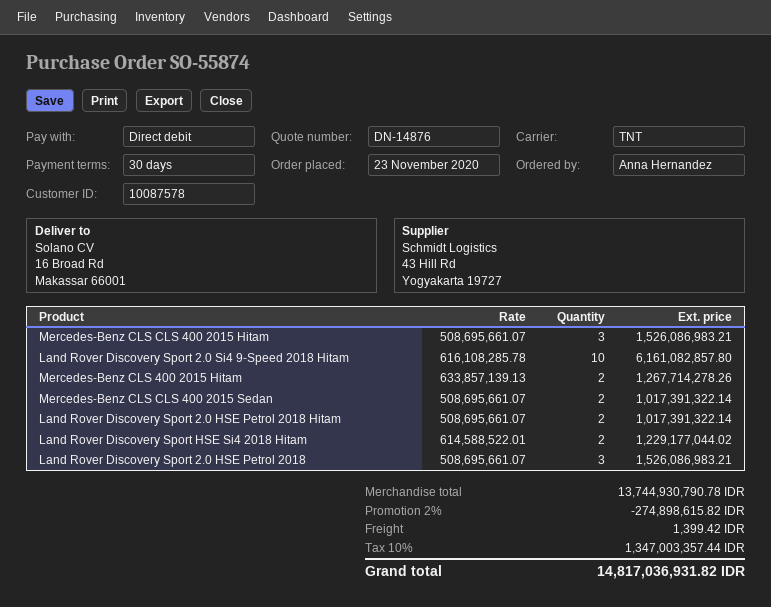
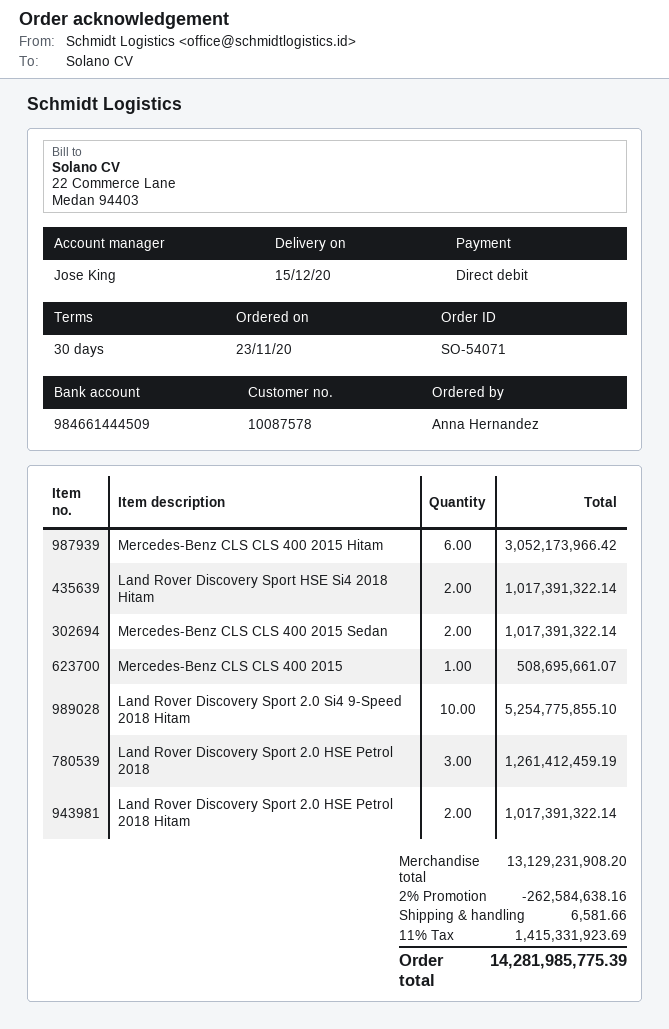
order number: SO-55874 -> SO-54071
Mercedes-Benz CLS CLS 400 2015 Hitam: 3 for 1526086983.21 -> 6 for 3052173966.42
Land Rover Discovery Sport 2.0 Si4 9-Speed 2018 Hitam: 10 for 6161082857.80 -> 10 for 5254775855.10
Mercedes-Benz CLS 400 2015 Hitam: 2 for 1267714278.26 -> none
Land Rover Discovery Sport HSE Si4 2018 Hitam: 2 for 1229177044.02 -> 2 for 1017391322.14
Land Rover Discovery Sport 2.0 HSE Petrol 2018: 3 for 1526086983.21 -> 3 for 1261412459.19
Mercedes-Benz CLS CLS 400 2015: none -> 1 for 508695661.07
subtotal: 13744930790.78 -> 13129231908.20
discount: 2% = 274898615.82 -> 2% = 262584638.16
shipping: 1399.42 -> 6581.66
tax: 10% = 1347003357.44 -> 11% = 1415331923.69
total: 14817036931.82 -> 14281985775.39

